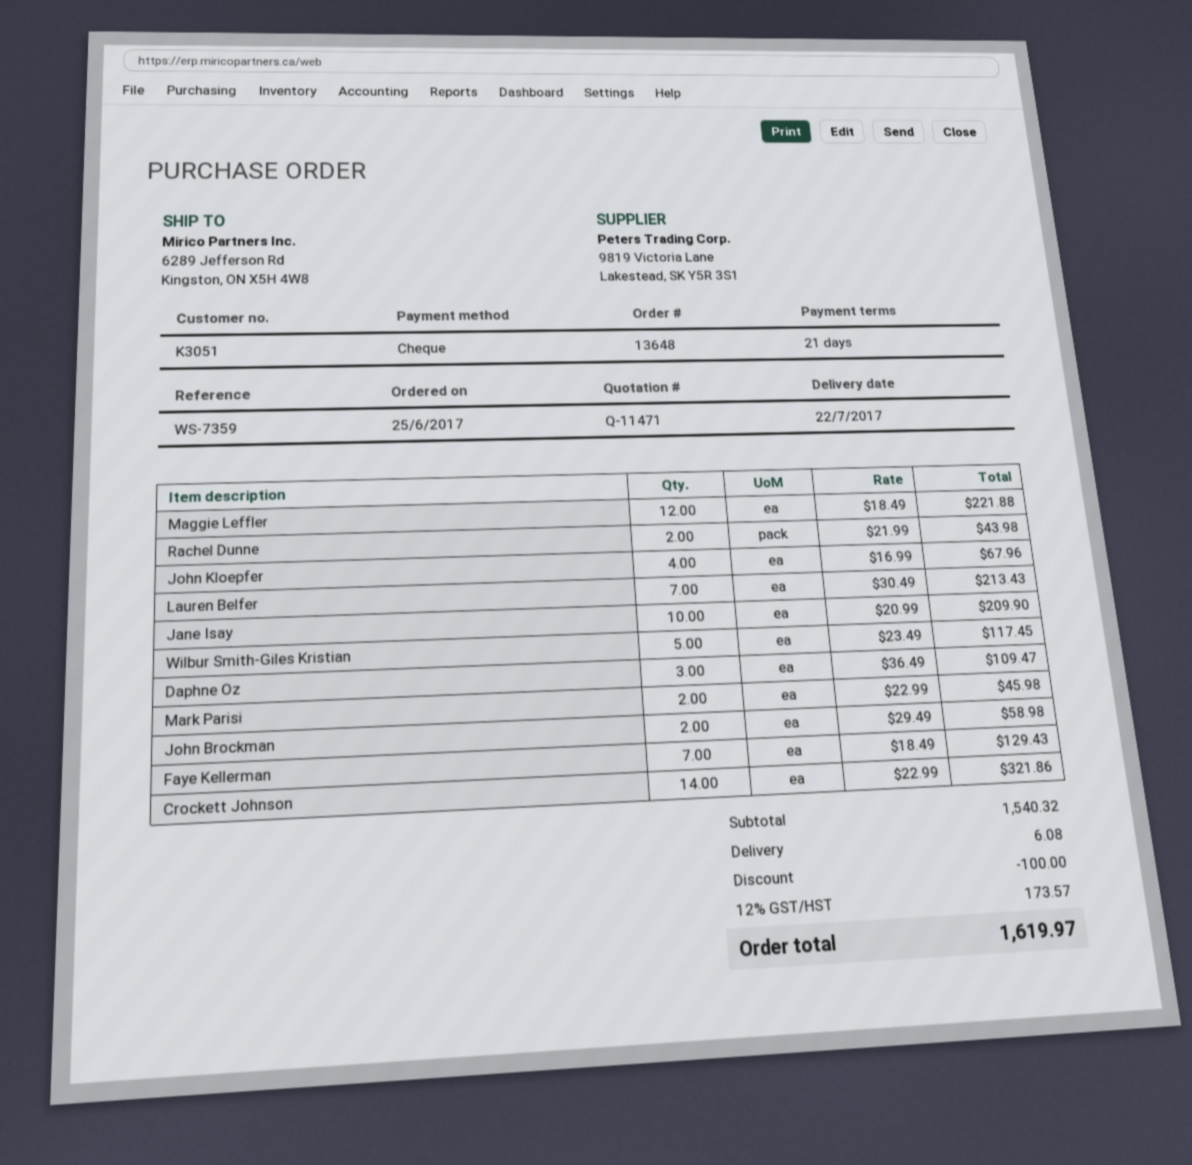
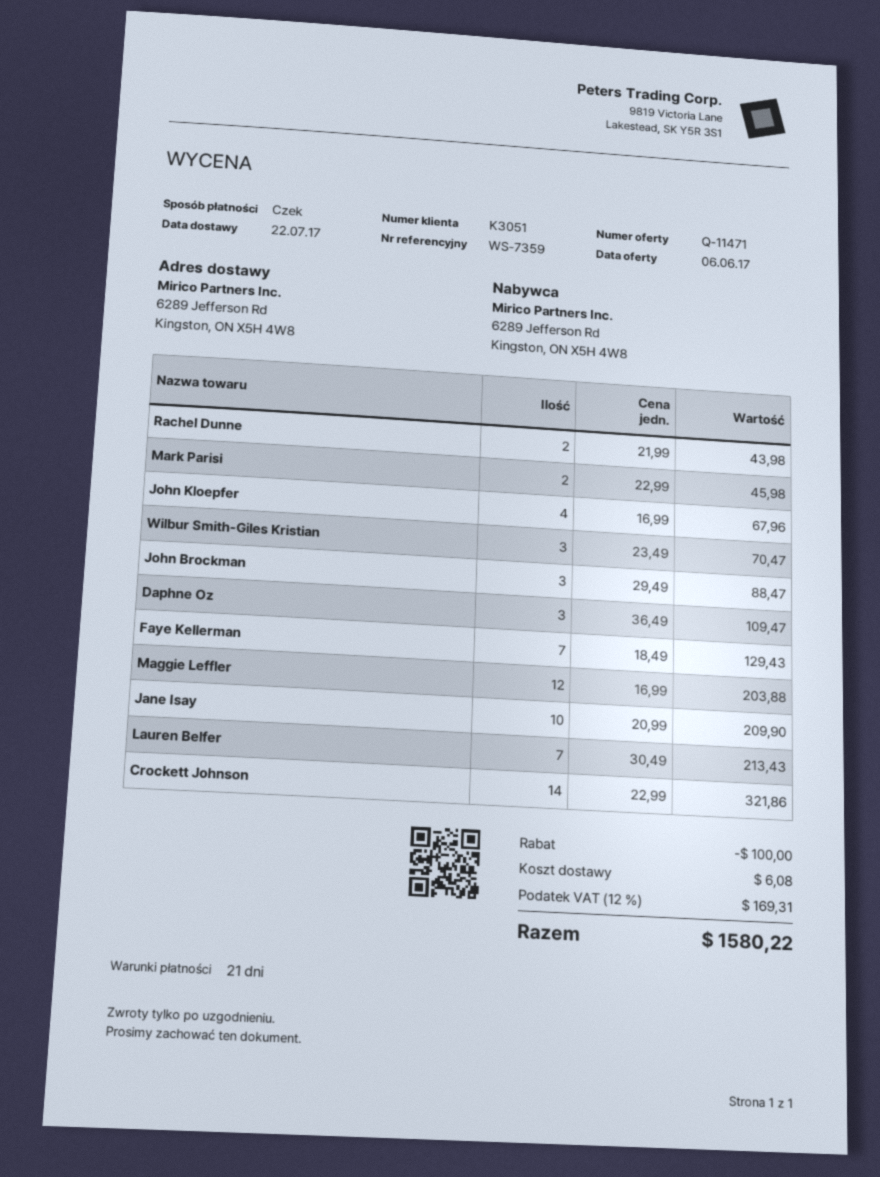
Maggie Leffler: 12 x 18.49 = 221.88 -> 12 x 16.99 = 203.88
Wilbur Smith-Giles Kristian: 5 x 23.49 = 117.45 -> 3 x 23.49 = 70.47
John Brockman: 2 x 29.49 = 58.98 -> 3 x 29.49 = 88.47
tax: 12% = 173.57 -> 12% = 169.31
total: 1619.97 -> 1580.22

